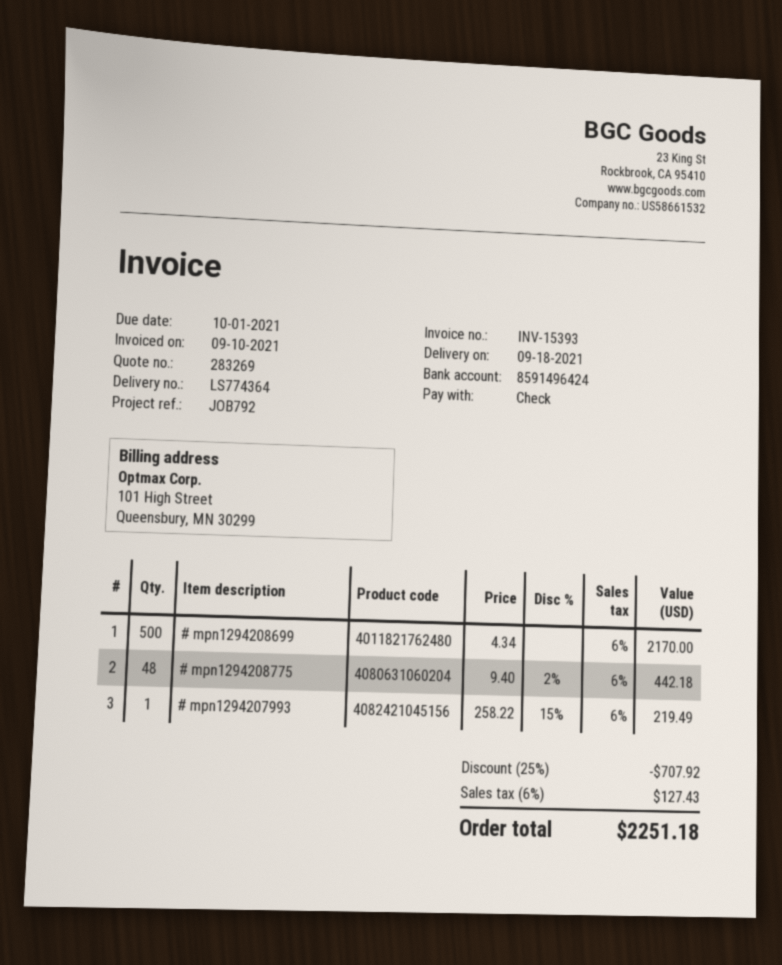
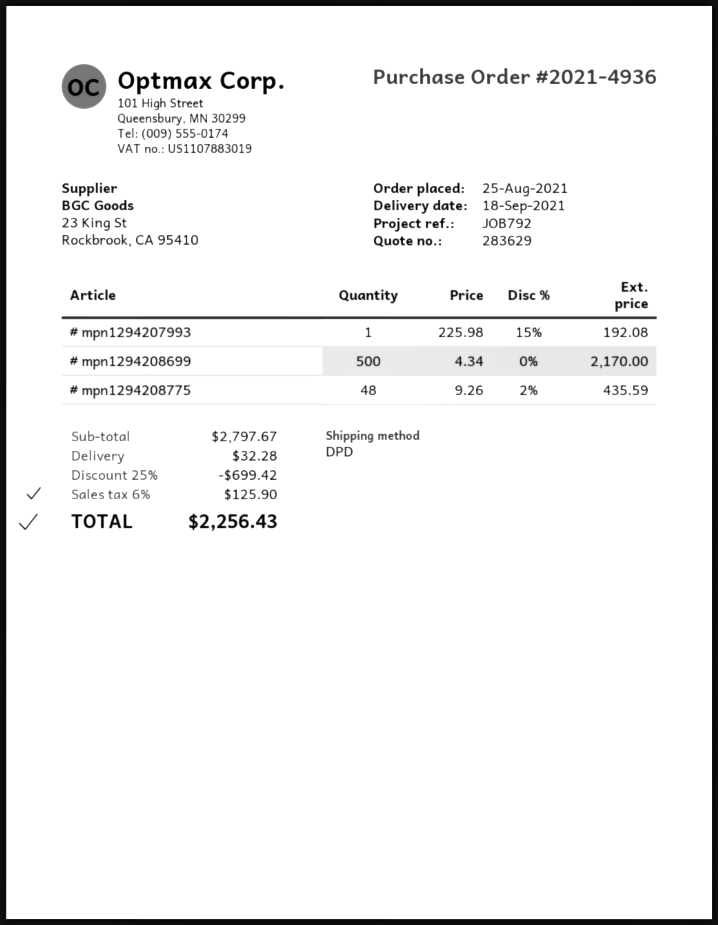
quote number: 283269 -> 283629
# mpn1294208775: 48 x 9.40 - 2% = 442.18 -> 48 x 9.26 - 2% = 435.59
# mpn1294207993: 1 x 258.22 - 15% = 219.49 -> 1 x 225.98 - 15% = 192.08
discount: 25% = 707.92 -> 25% = 699.42
shipping: none -> 32.28
tax: 6% = 127.43 -> 6% = 125.90
total: 2251.18 -> 2256.43

